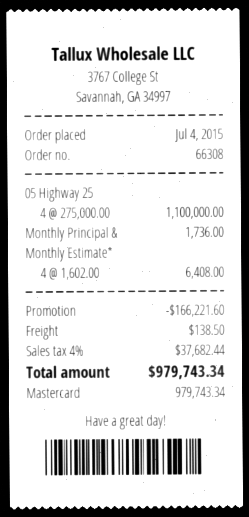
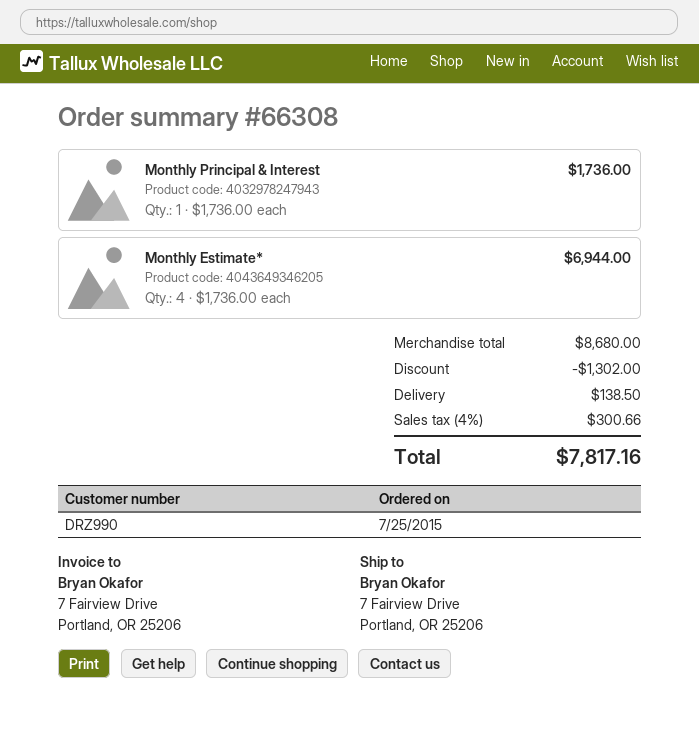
order date: 2015-07-04 -> 2015-07-25
05 Highway 25: 4 x 275000.00 = 1100000.00 -> none
Monthly Estimate*: 4 x 1602.00 = 6408.00 -> 4 x 1736.00 = 6944.00
discount: 166221.60 -> 1302.00
tax: 4% = 37682.44 -> 4% = 300.66
total: 979743.34 -> 7817.16

